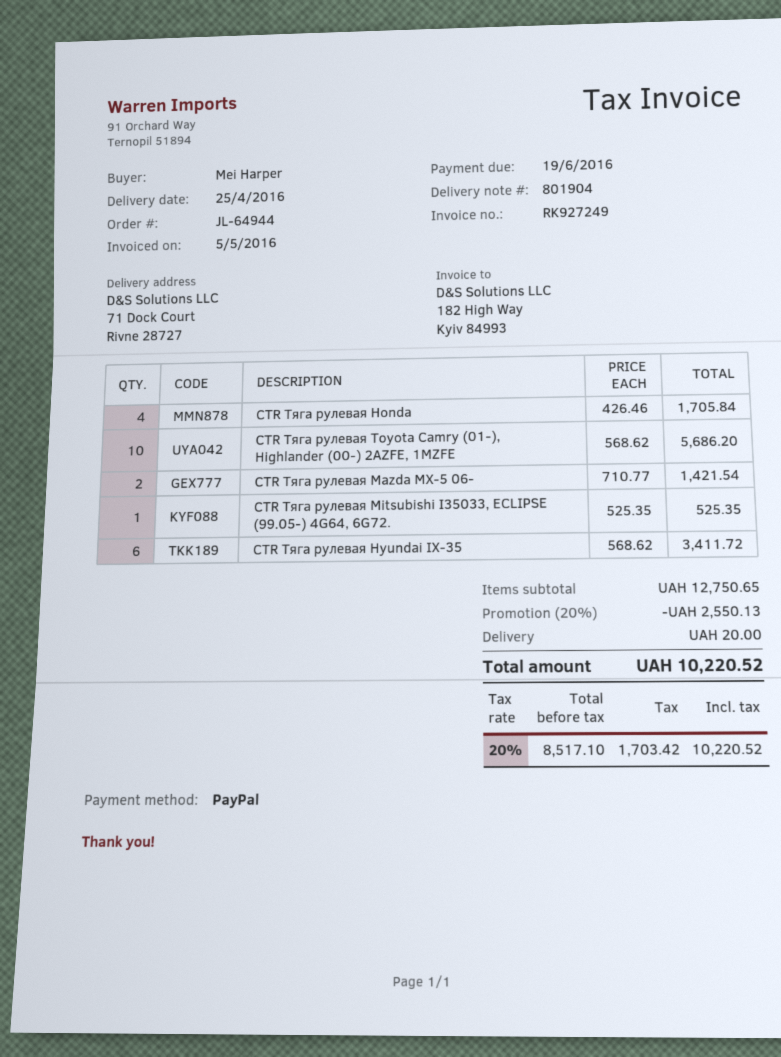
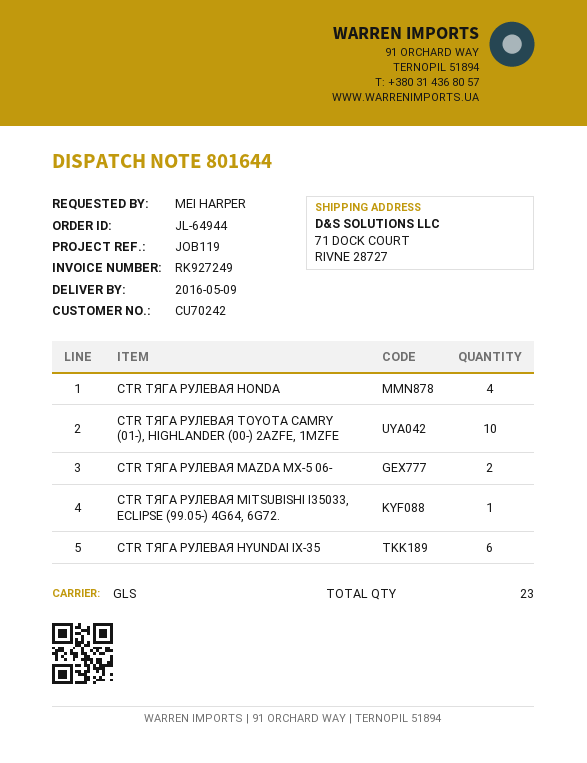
delivery note number: 801904 -> 801644
delivery date: 2016-04-25 -> 2016-05-09

